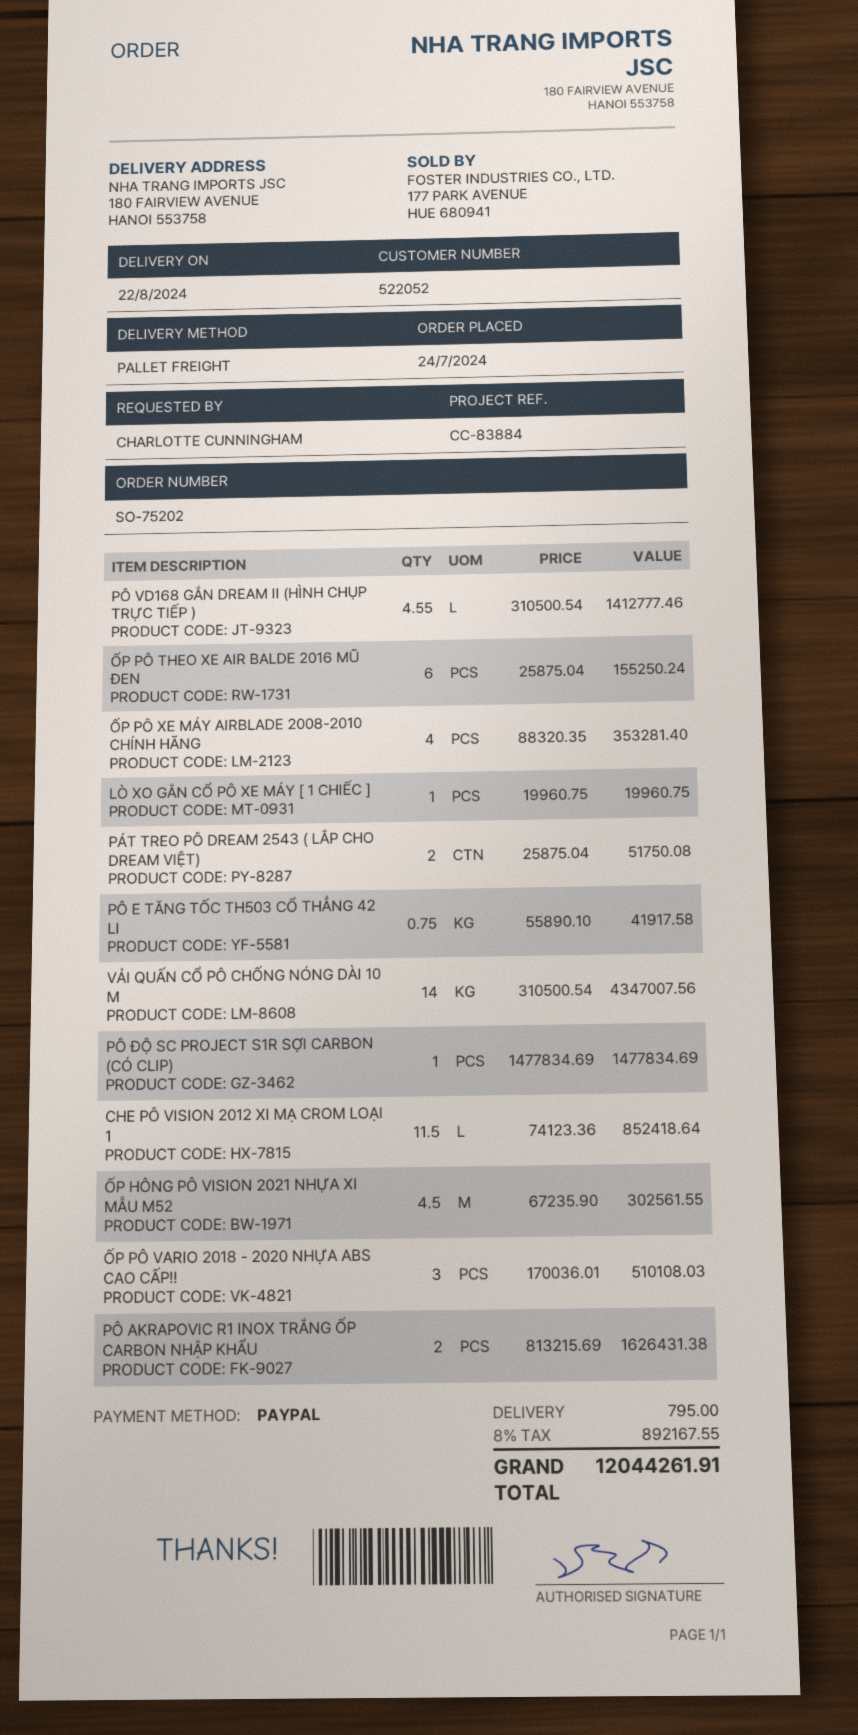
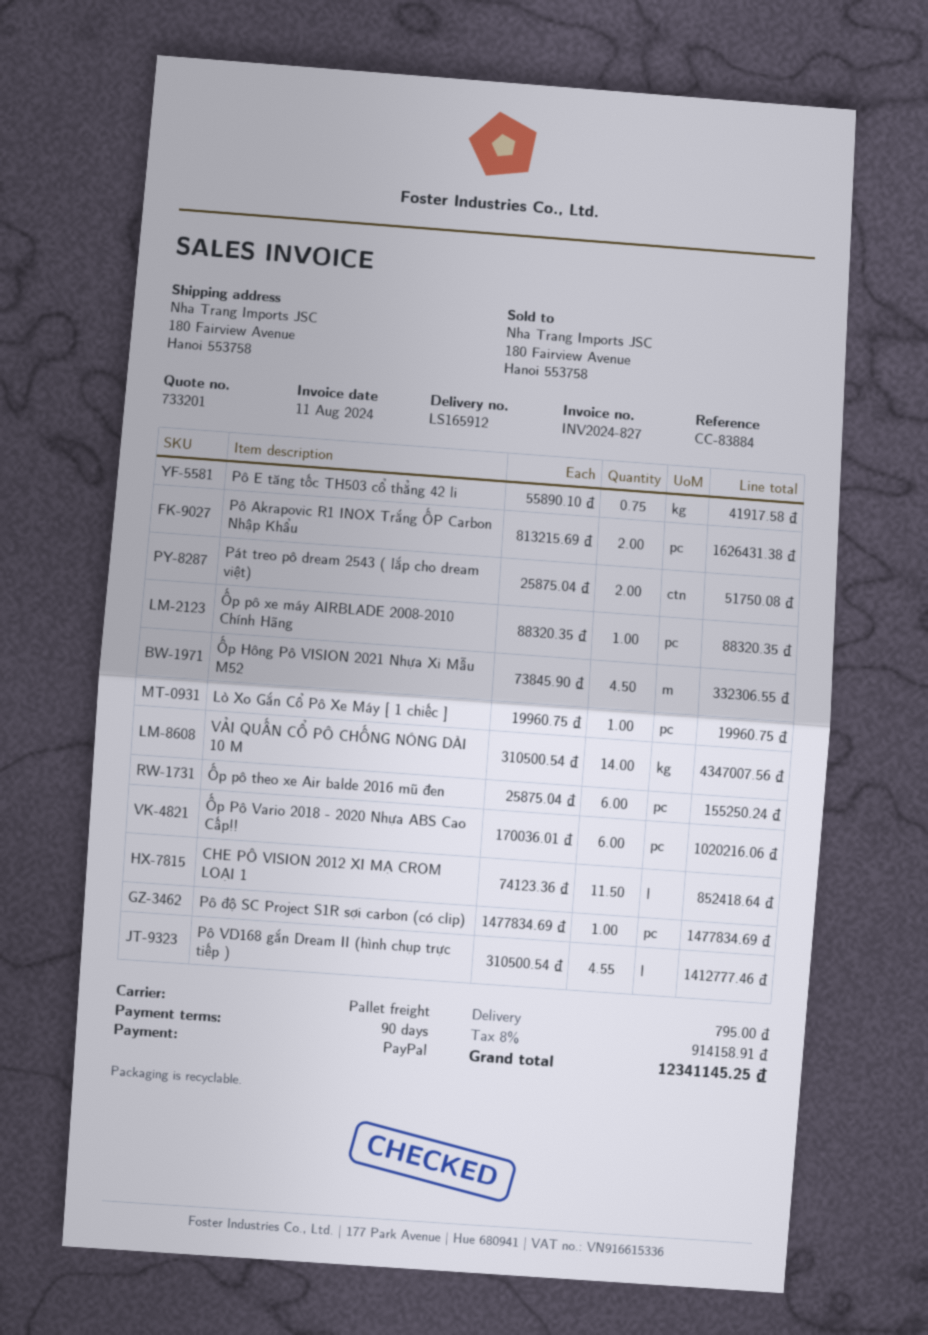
ỐP PÔ XE MÁY AIRBLADE 2008-2010 CHÍNH HÃNG: 4 x 88320.35 = 353281.40 -> 1 x 88320.35 = 88320.35
ỐP HÔNG PÔ VISION 2021 NHỰA XI MẪU M52: 4.5 x 67235.90 = 302561.55 -> 4.5 x 73845.90 = 332306.55
ỐP PÔ VARIO 2018 - 2020 NHỰA ABS CAO CẤP!!: 3 x 170036.01 = 510108.03 -> 6 x 170036.01 = 1020216.06
tax: 8% = 892167.55 -> 8% = 914158.91
total: 12044261.91 -> 12341145.25

